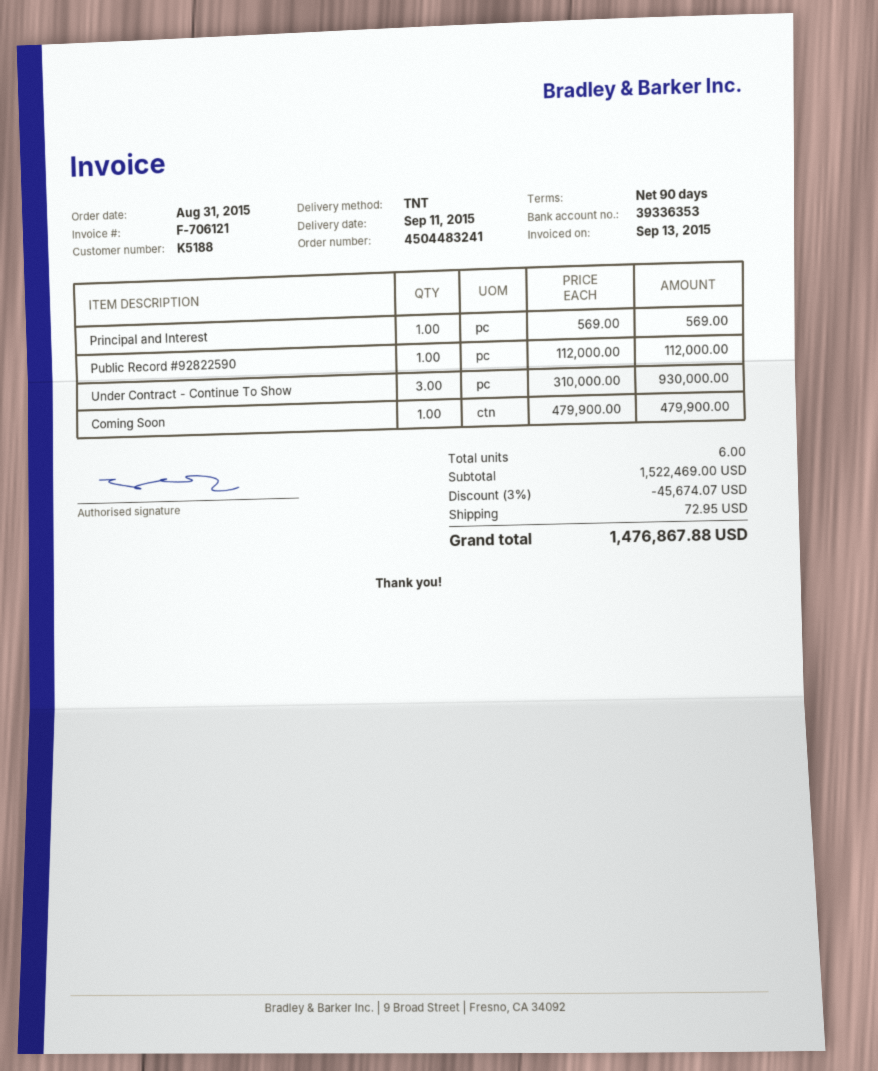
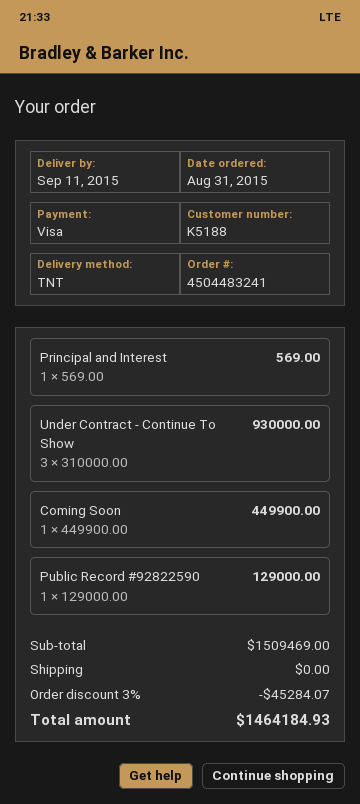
Public Record #92822590: 1 x 112000.00 = 112000.00 -> 1 x 129000.00 = 129000.00
Coming Soon: 1 x 479900.00 = 479900.00 -> 1 x 449900.00 = 449900.00
subtotal: 1522469.00 -> 1509469.00
discount: 3% = 45674.07 -> 3% = 45284.07
shipping: 72.95 -> 0.00
total: 1476867.88 -> 1464184.93

